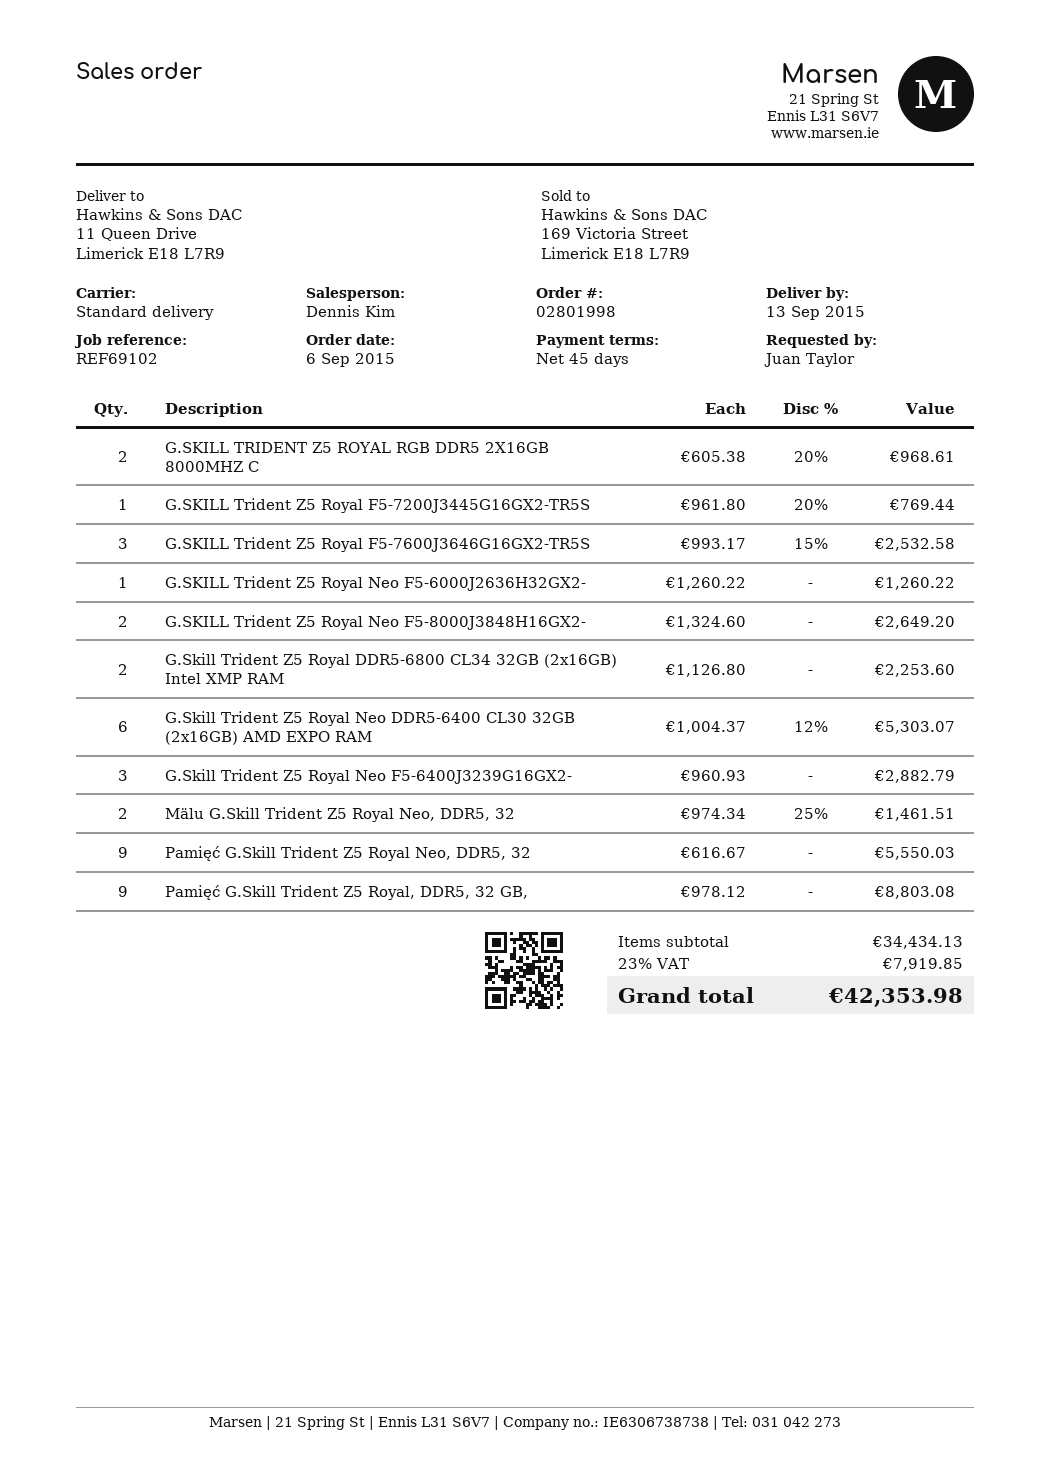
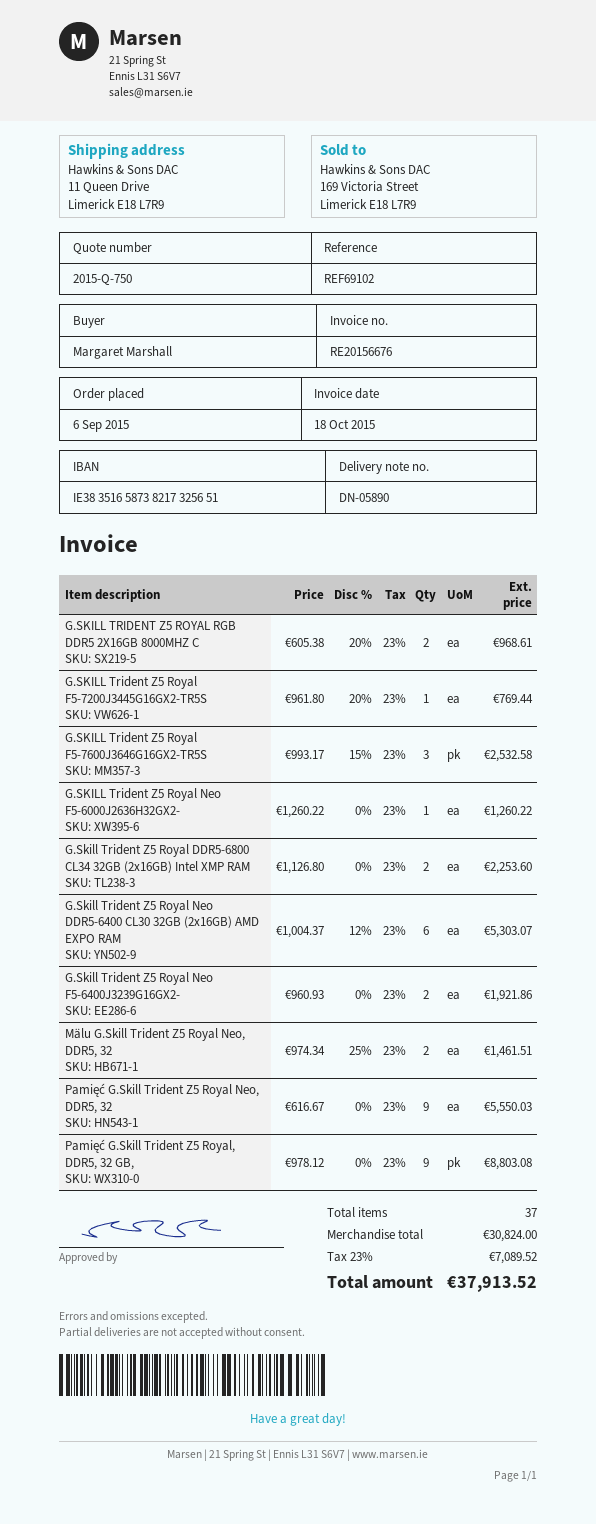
ordered by: Juan Taylor -> Margaret Marshall
G.SKILL Trident Z5 Royal Neo F5-8000J3848H16GX2-: 2 x 1324.60 = 2649.20 -> none
G.Skill Trident Z5 Royal Neo F5-6400J3239G16GX2-: 3 x 960.93 = 2882.79 -> 2 x 960.93 = 1921.86
subtotal: 34434.13 -> 30824.00
tax: 23% = 7919.85 -> 23% = 7089.52
total: 42353.98 -> 37913.52

